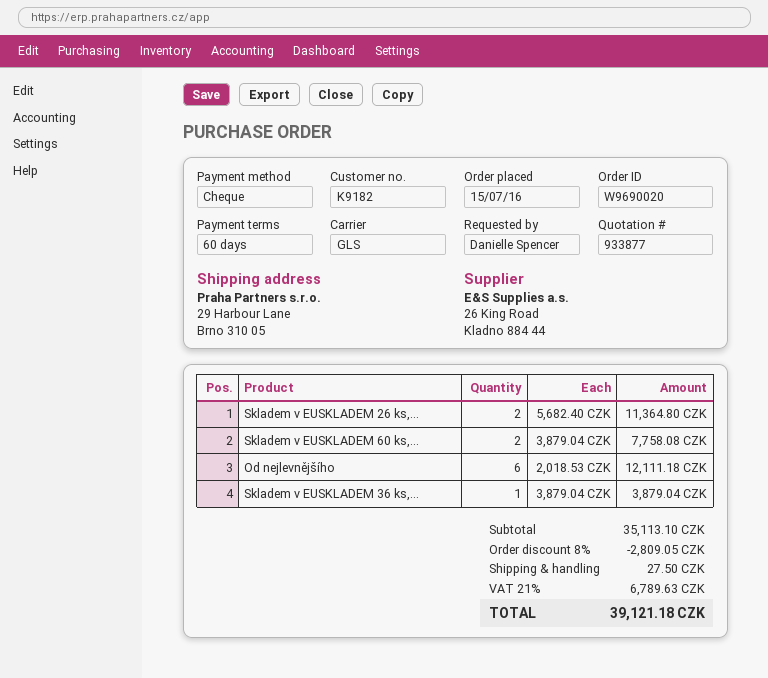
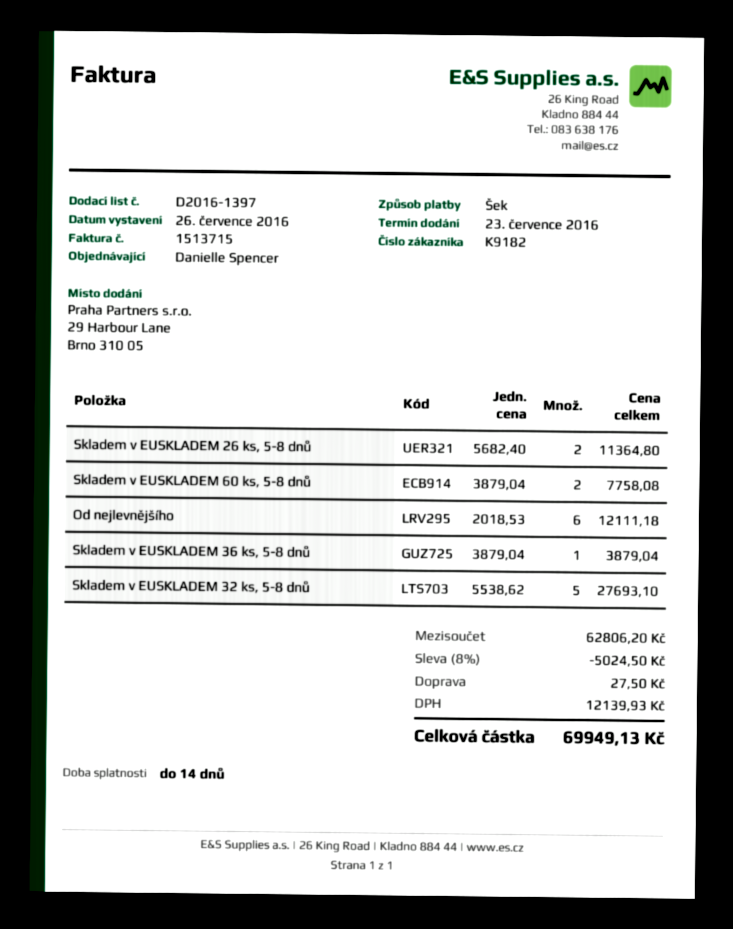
payment terms: 60 days -> 14 days
Skladem v EUSKLADEM 32 ks, 5-8 dnů: none -> 5 x 5538.62 = 27693.10
subtotal: 35113.10 -> 62806.20
discount: 8% = 2809.05 -> 8% = 5024.50
tax: 6789.63 -> 12139.93
total: 39121.18 -> 69949.13

